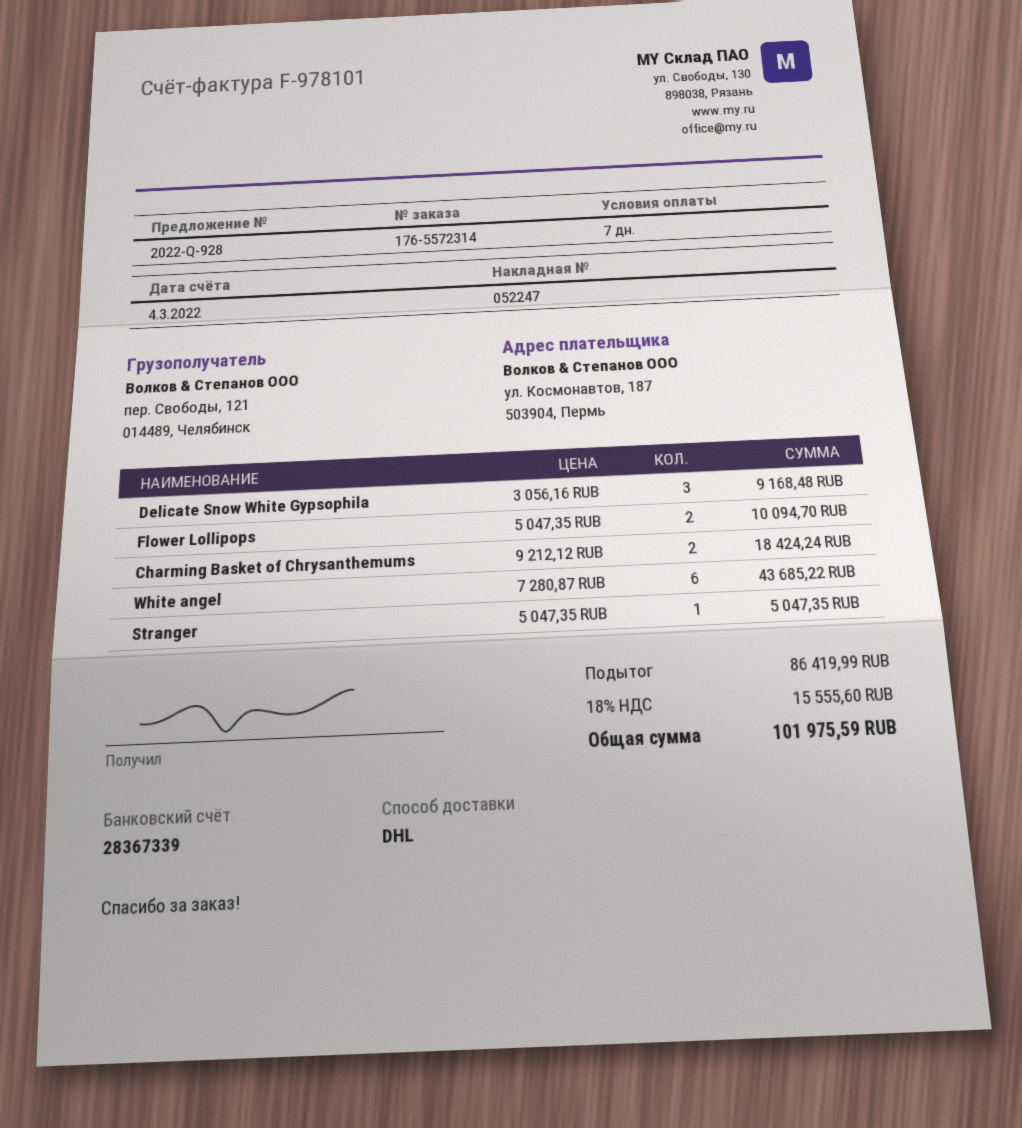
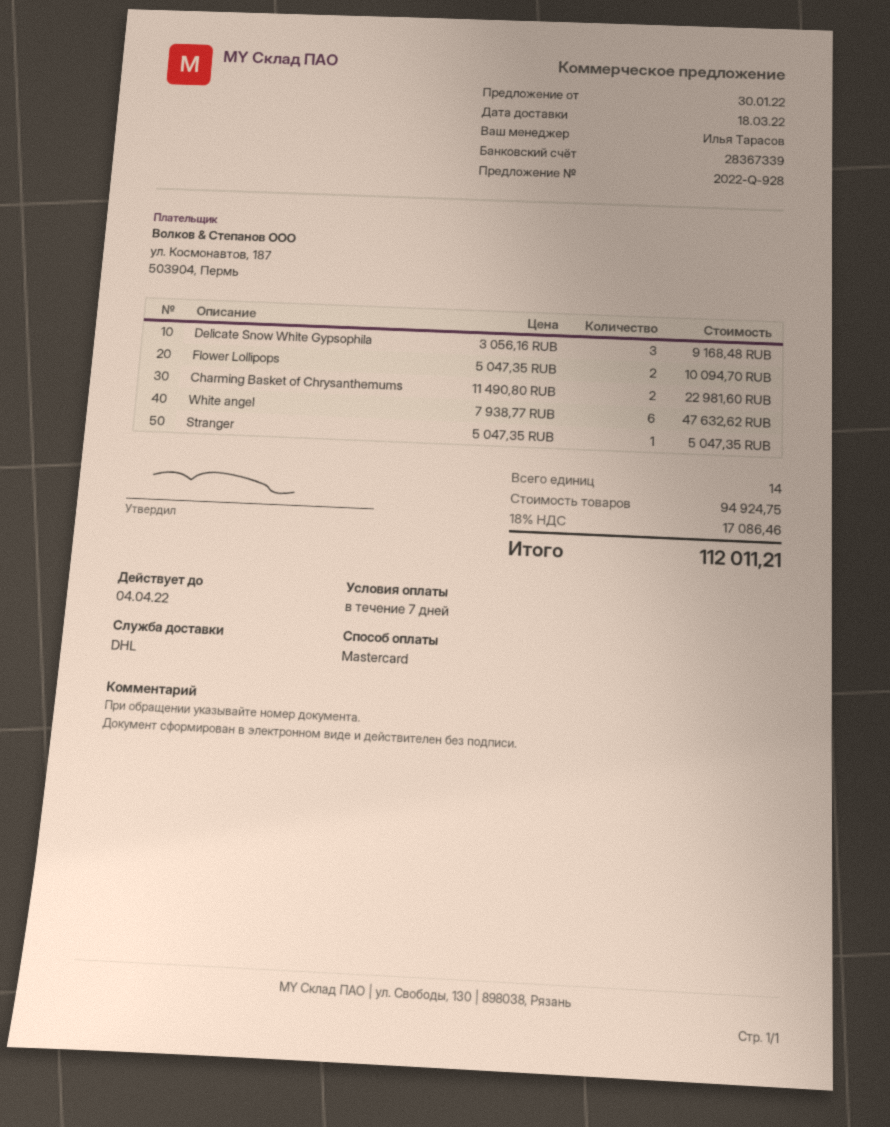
Charming Basket of Chrysanthemums: 2 x 9212.12 = 18424.24 -> 2 x 11490.80 = 22981.60
White angel: 6 x 7280.87 = 43685.22 -> 6 x 7938.77 = 47632.62
subtotal: 86419.99 -> 94924.75
tax: 18% = 15555.60 -> 18% = 17086.46
total: 101975.59 -> 112011.21

